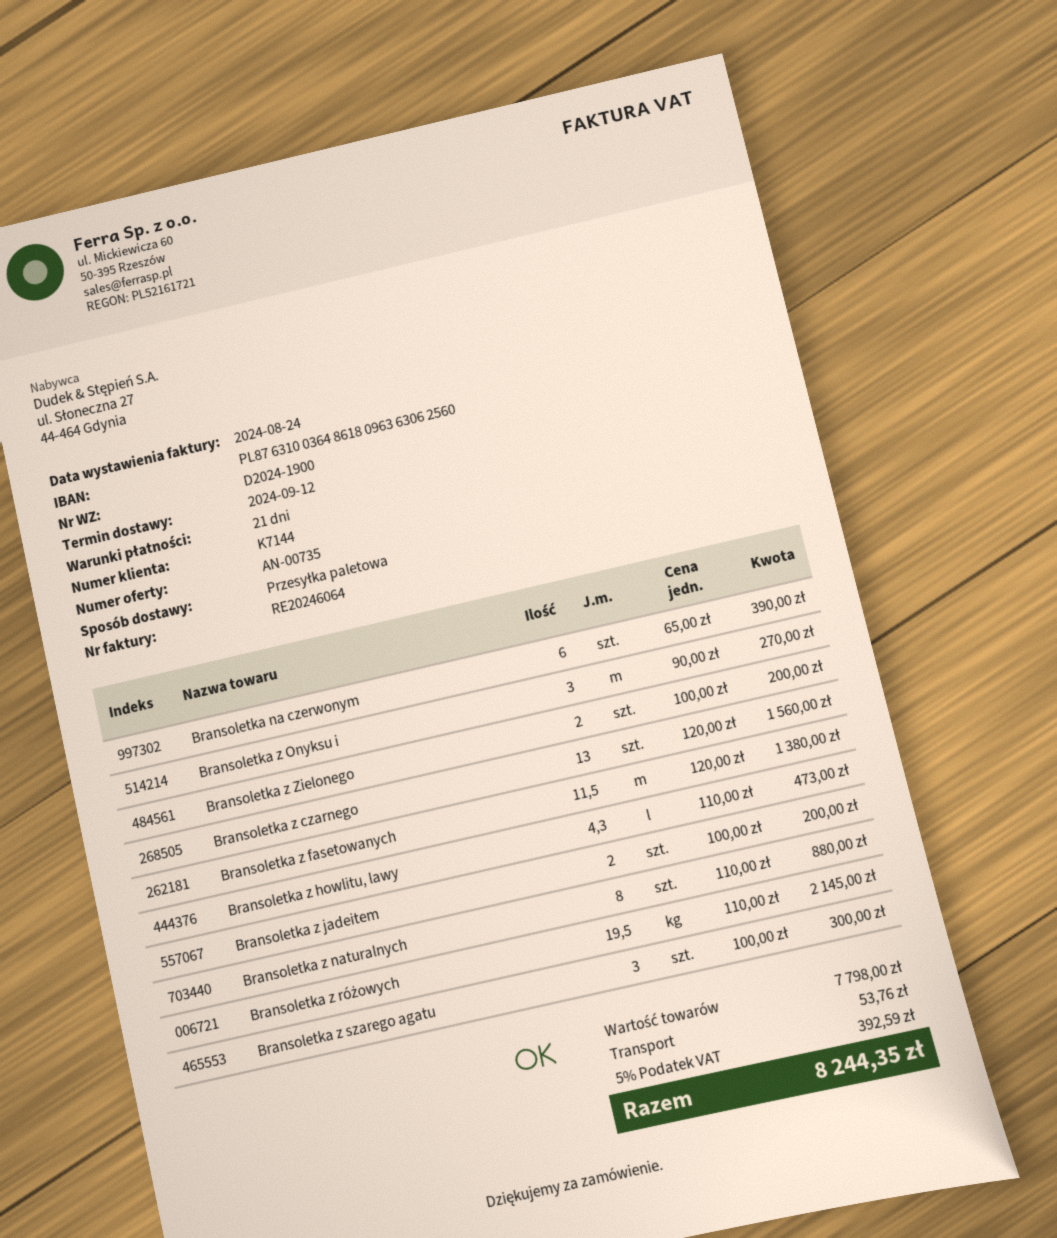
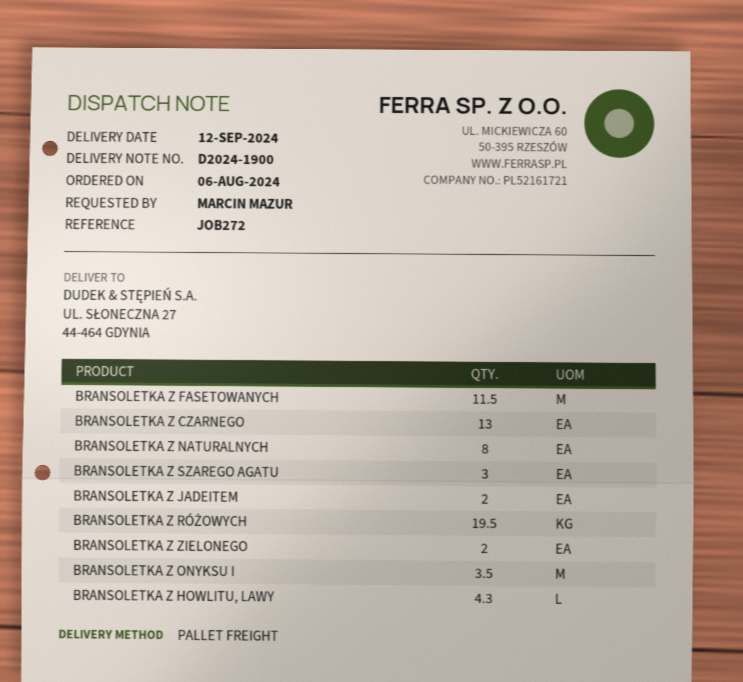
Bransoletka na czerwonym: 6 -> none
Bransoletka z Onyksu i: 3 -> 3.5

